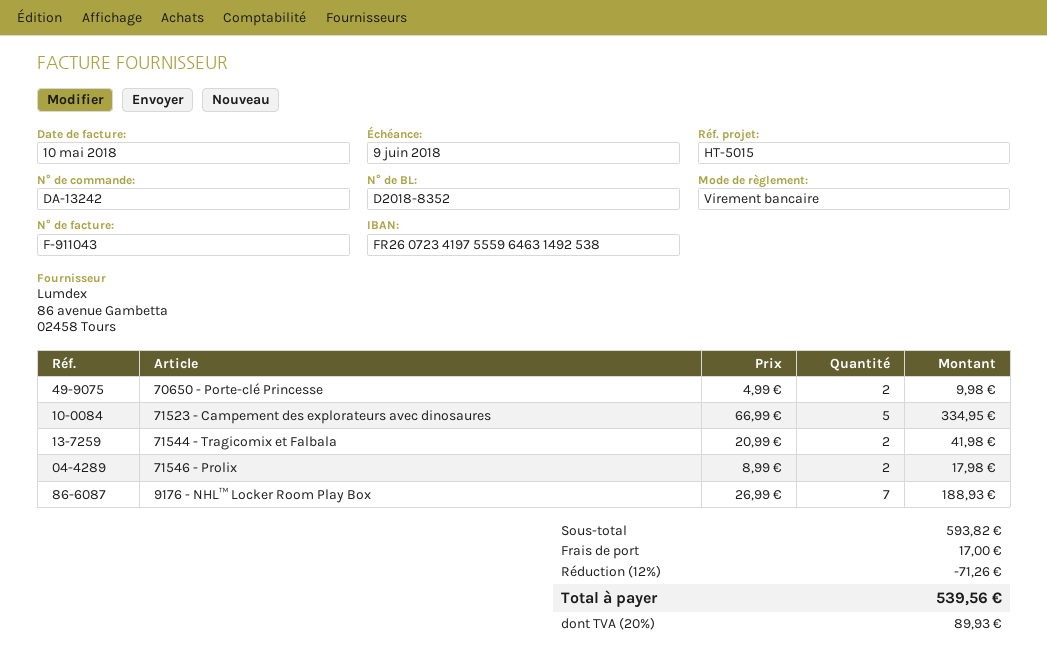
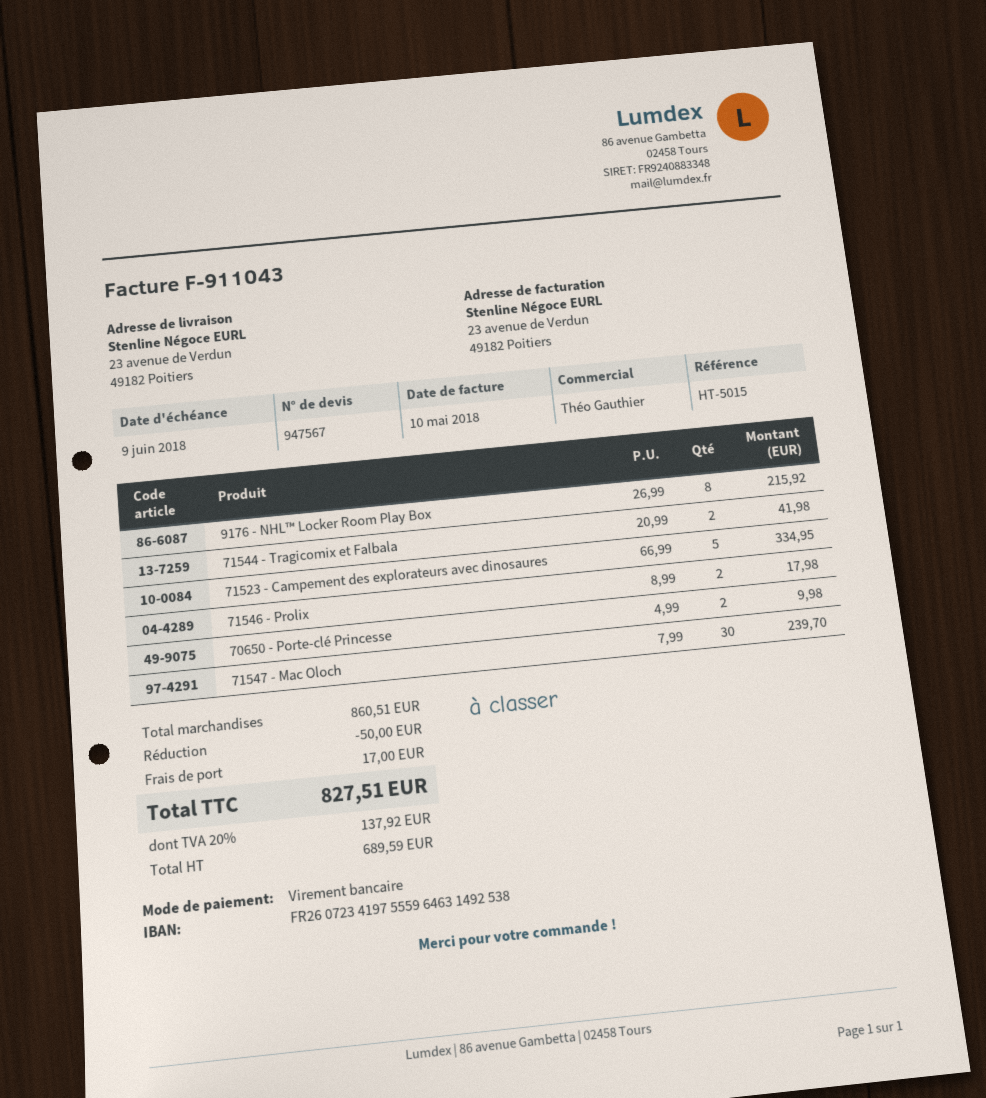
9176 - NHL™ Locker Room Play Box: 7 x 26.99 = 188.93 -> 8 x 26.99 = 215.92
71547 - Mac Oloch: none -> 30 x 7.99 = 239.70
subtotal: 593.82 -> 860.51
discount: 71.26 -> 50.00
tax: 20% = 89.93 -> 20% = 137.92
total: 539.56 -> 827.51

